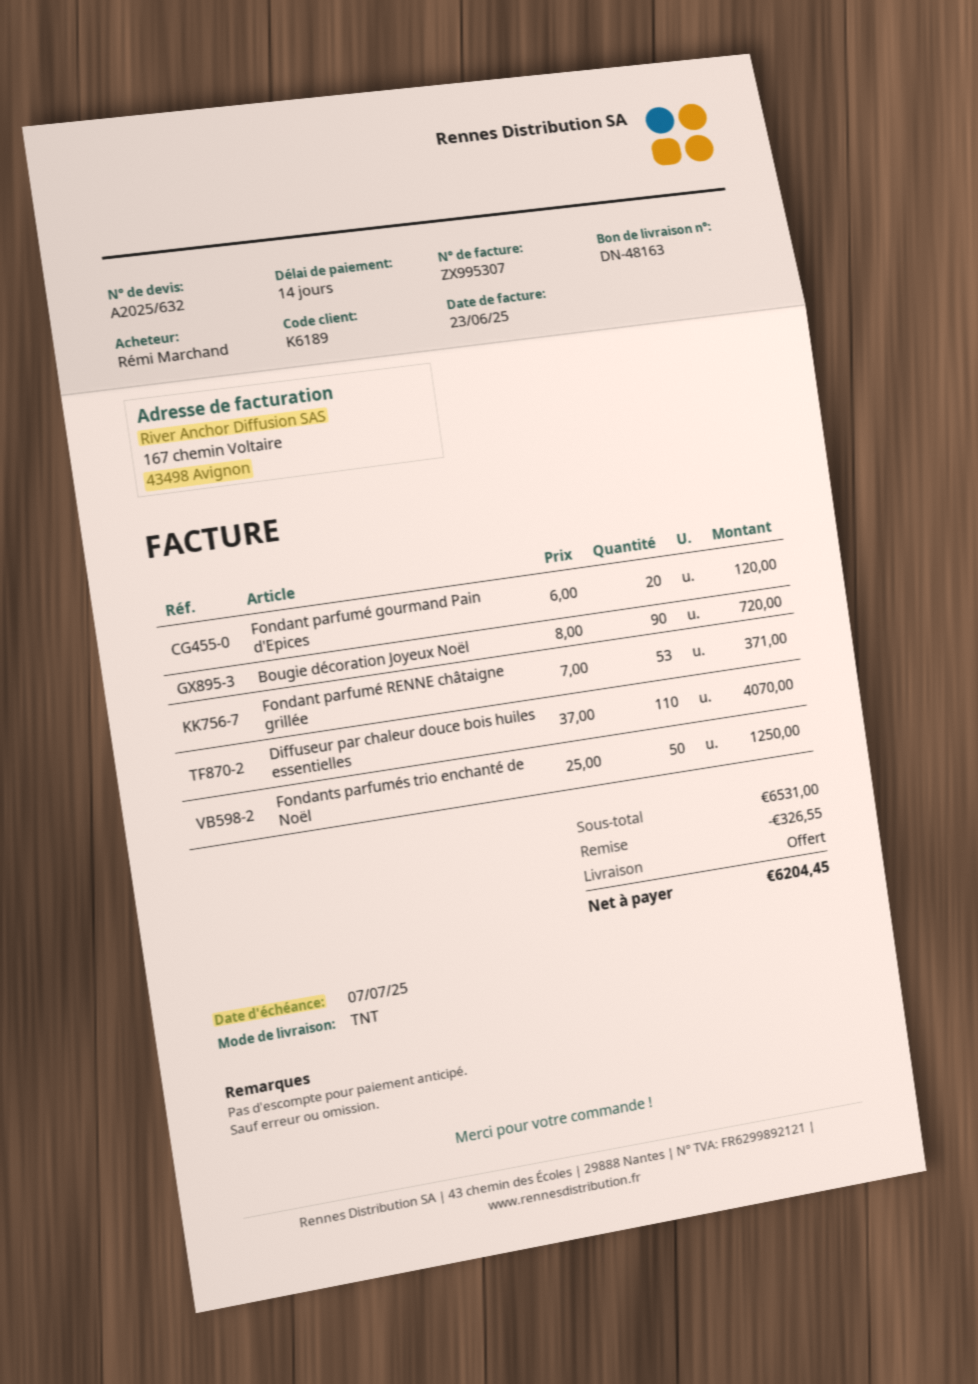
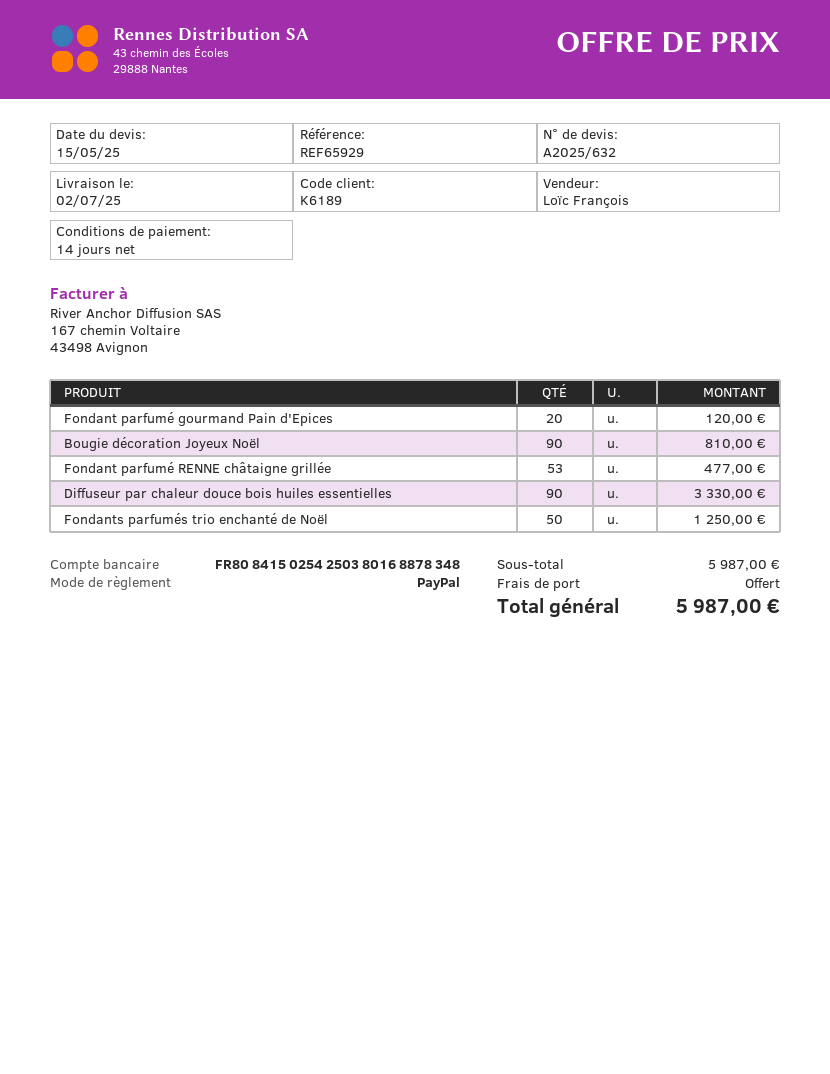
Bougie décoration Joyeux Noël: 90 for 720.00 -> 90 for 810.00
Fondant parfumé RENNE châtaigne grillée: 53 for 371.00 -> 53 for 477.00
Diffuseur par chaleur douce bois huiles essentielles: 110 for 4070.00 -> 90 for 3330.00
subtotal: 6531.00 -> 5987.00
discount: 326.55 -> none
total: 6204.45 -> 5987.00

